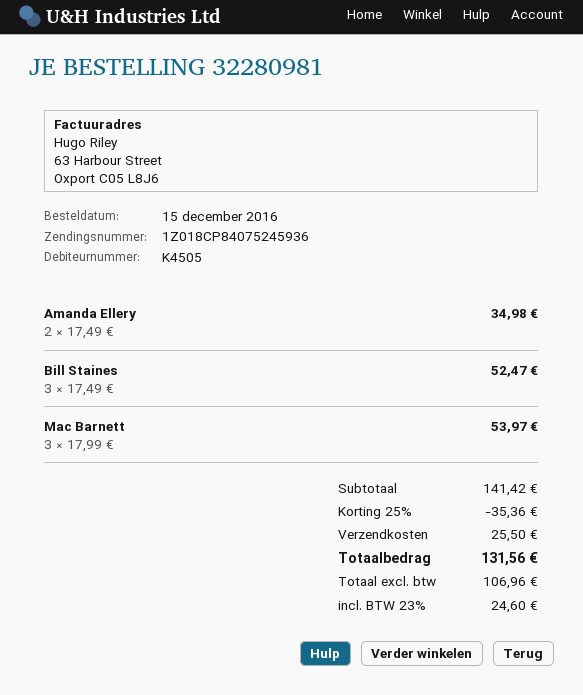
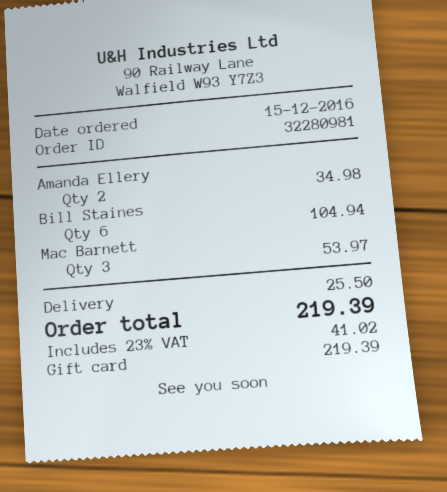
Bill Staines: 3 for 52.47 -> 6 for 104.94
discount: 25% = 35.36 -> none
tax: 23% = 24.60 -> 23% = 41.02
total: 131.56 -> 219.39

